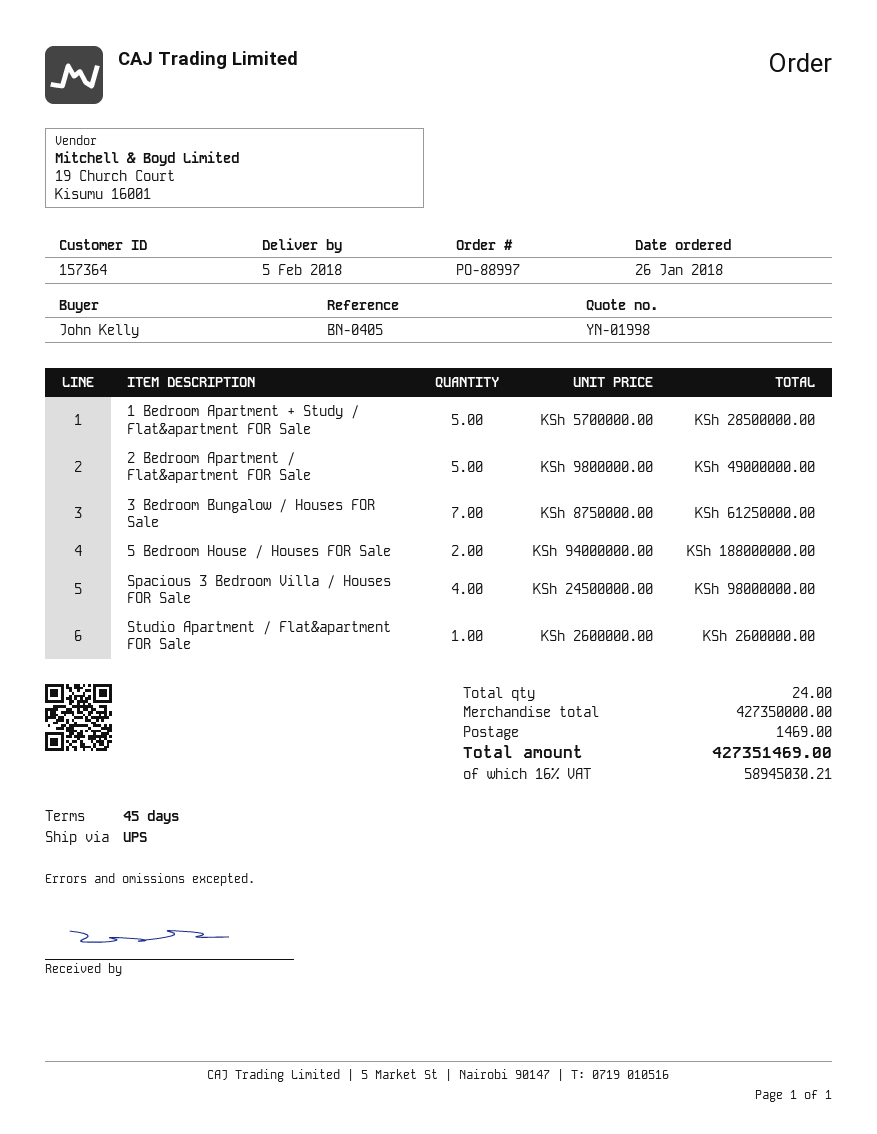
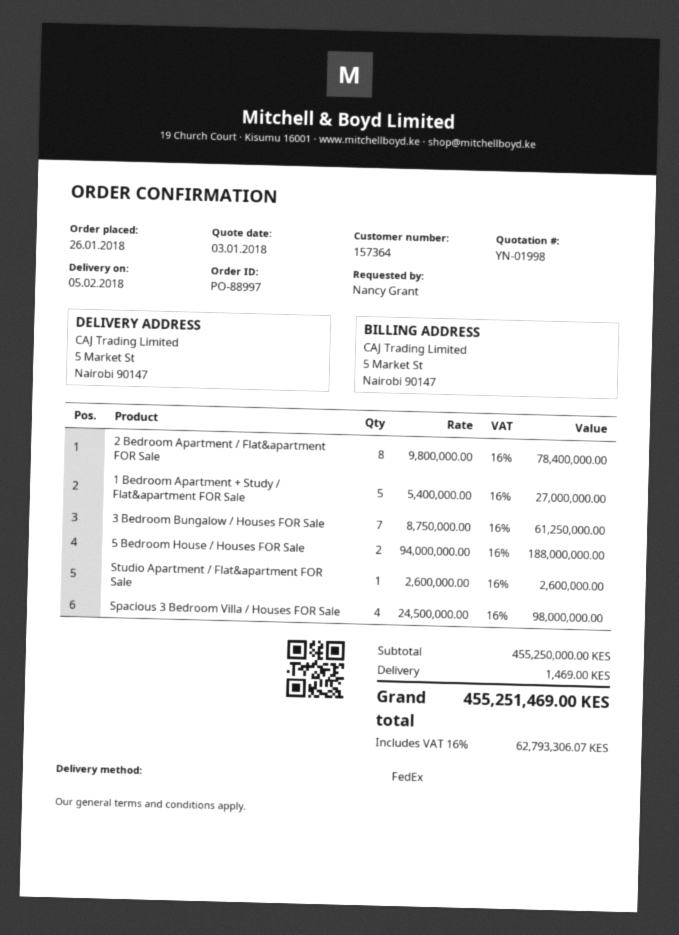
ordered by: John Kelly -> Nancy Grant
shipping method: UPS -> FedEx
1 Bedroom Apartment + Study / Flat&apartment FOR Sale: 5 x 5700000.00 = 28500000.00 -> 5 x 5400000.00 = 27000000.00
2 Bedroom Apartment / Flat&apartment FOR Sale: 5 x 9800000.00 = 49000000.00 -> 8 x 9800000.00 = 78400000.00
subtotal: 427350000.00 -> 455250000.00
tax: 16% = 58945030.21 -> 16% = 62793306.07
total: 427351469.00 -> 455251469.00

